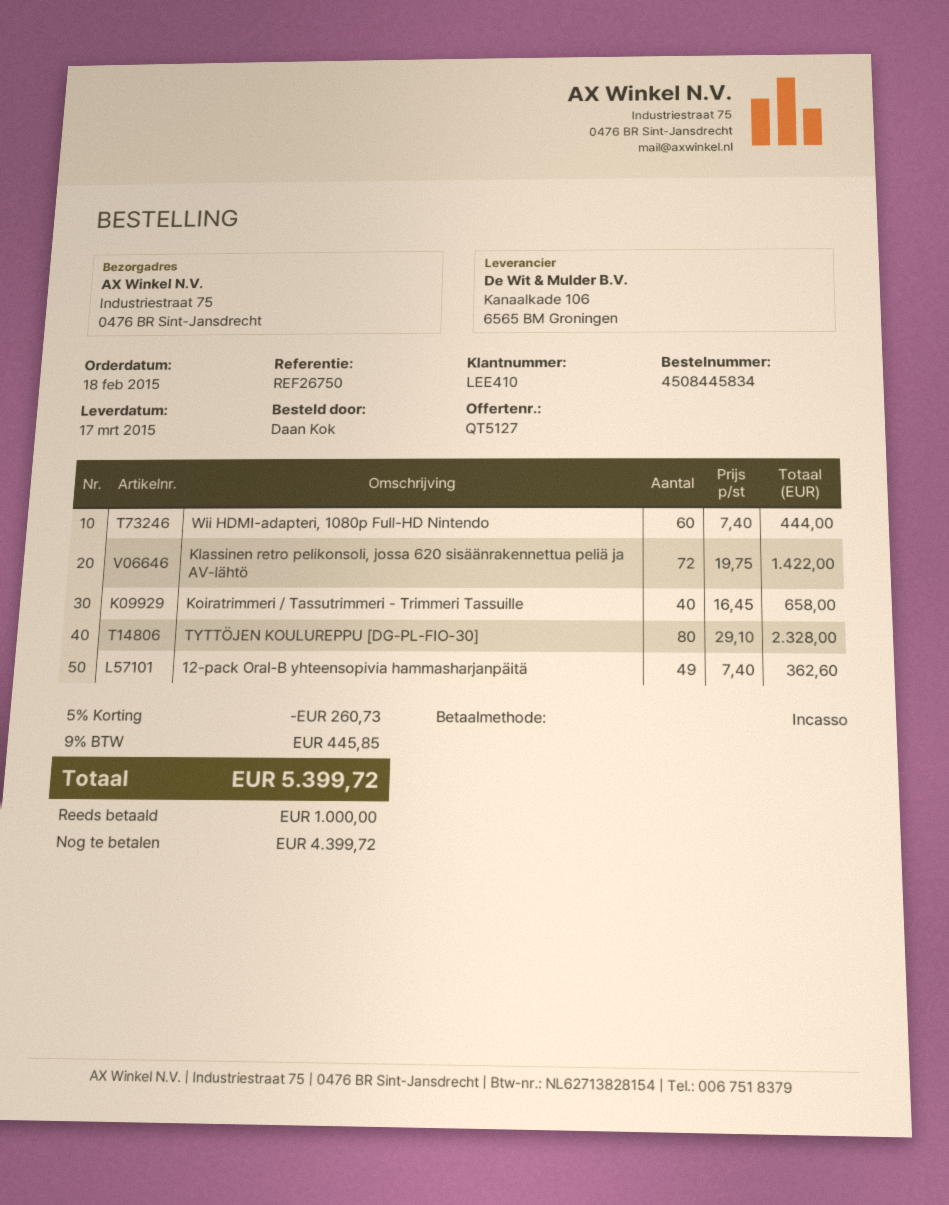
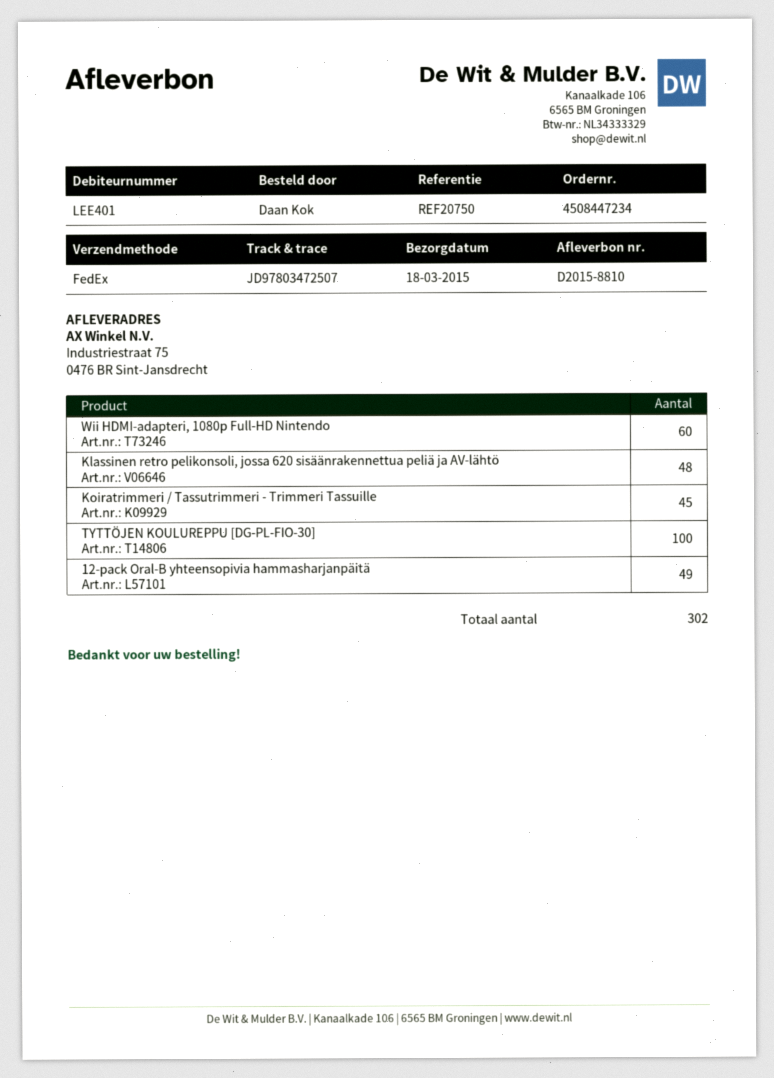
order number: 4508445834 -> 4508447234
delivery date: 2015-03-17 -> 2015-03-18
customer number: LEE410 -> LEE401
reference: REF26750 -> REF20750
Klassinen retro pelikonsoli, jossa 620 sisäänrakennettua peliä ja AV-lähtö: 72 -> 48
Koiratrimmeri / Tassutrimmeri - Trimmeri Tassuille: 40 -> 45
TYTTÖJEN KOULUREPPU [DG-PL-FIO-30]: 80 -> 100

